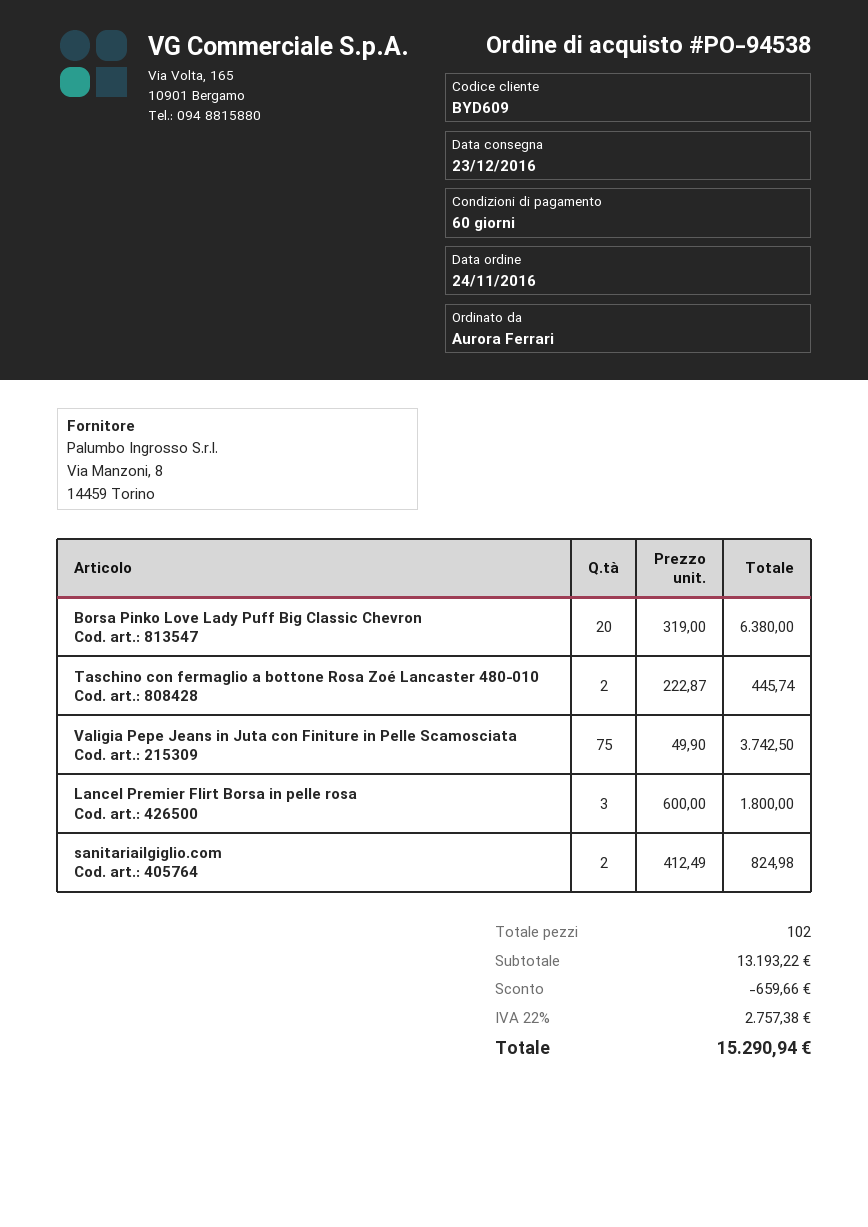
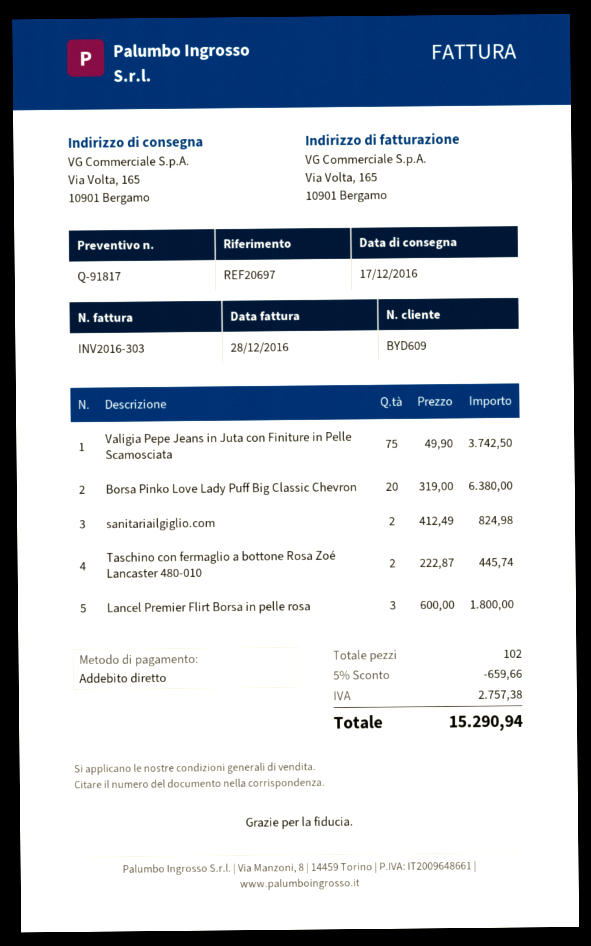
delivery date: 2016-12-23 -> 2016-12-17

